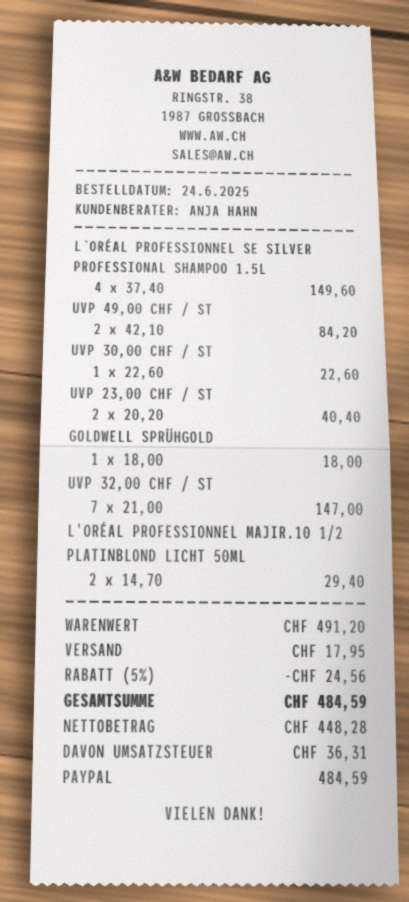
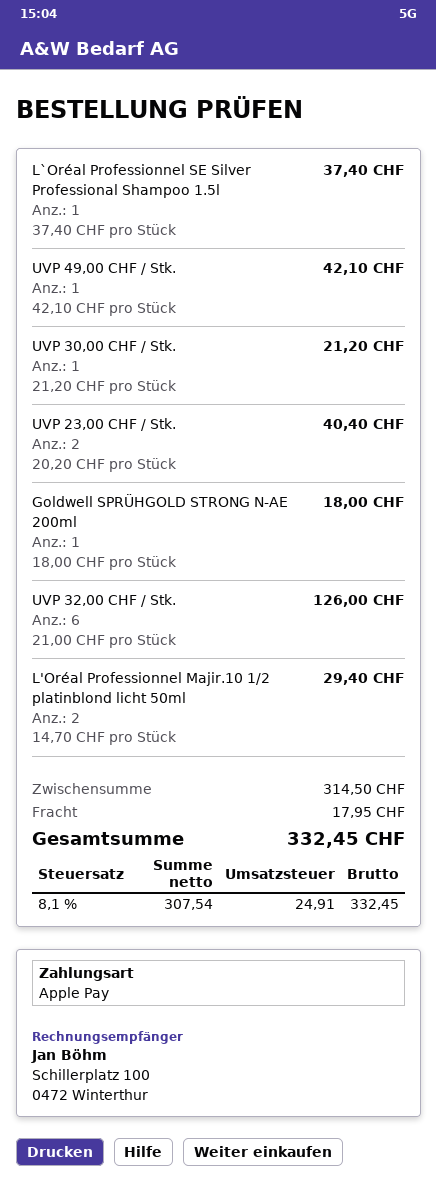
payment method: PayPal -> Apple Pay
L`ORÉAL PROFESSIONNEL SE SILVER PROFESSIONAL SHAMPOO 1.5L: 4 x 37.40 = 149.60 -> 1 x 37.40 = 37.40
UVP 49,00 CHF / ST: 2 x 42.10 = 84.20 -> 1 x 42.10 = 42.10
UVP 30,00 CHF / ST: 1 x 22.60 = 22.60 -> 1 x 21.20 = 21.20
UVP 32,00 CHF / ST: 7 x 21.00 = 147.00 -> 6 x 21.00 = 126.00
subtotal: 491.20 -> 314.50
discount: 5% = 24.56 -> none
net: 448.28 -> 307.54
tax: 36.31 -> 24.91
total: 484.59 -> 332.45

